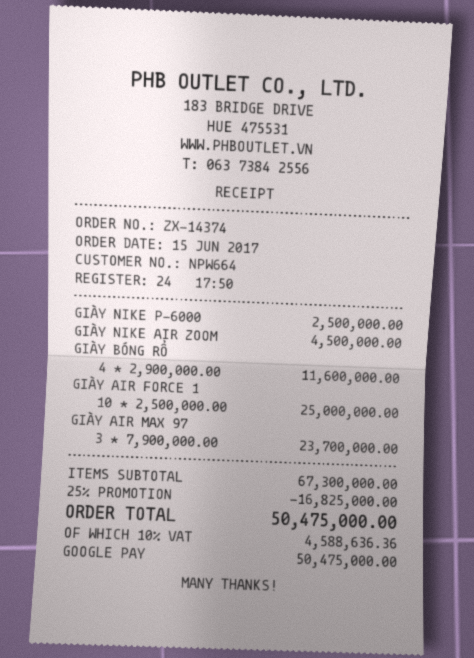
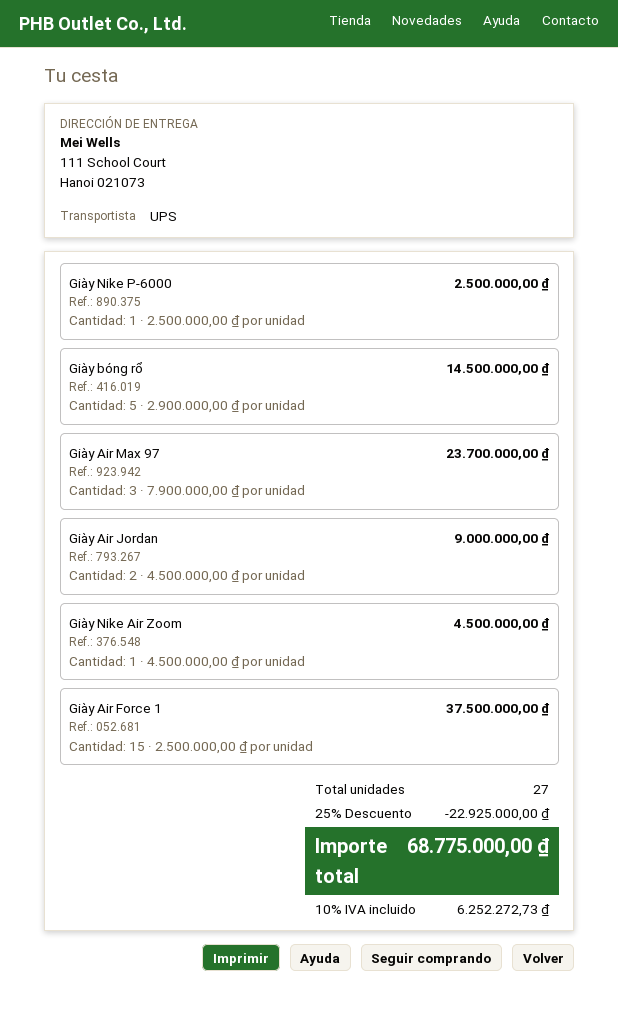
GIÀY BÓNG RỔ: 4 x 2900000.00 = 11600000.00 -> 5 x 2900000.00 = 14500000.00
GIÀY AIR FORCE 1: 10 x 2500000.00 = 25000000.00 -> 15 x 2500000.00 = 37500000.00
Giày Air Jordan: none -> 2 x 4500000.00 = 9000000.00
discount: 25% = 16825000.00 -> 25% = 22925000.00
tax: 10% = 4588636.36 -> 10% = 6252272.73
total: 50475000.00 -> 68775000.00

